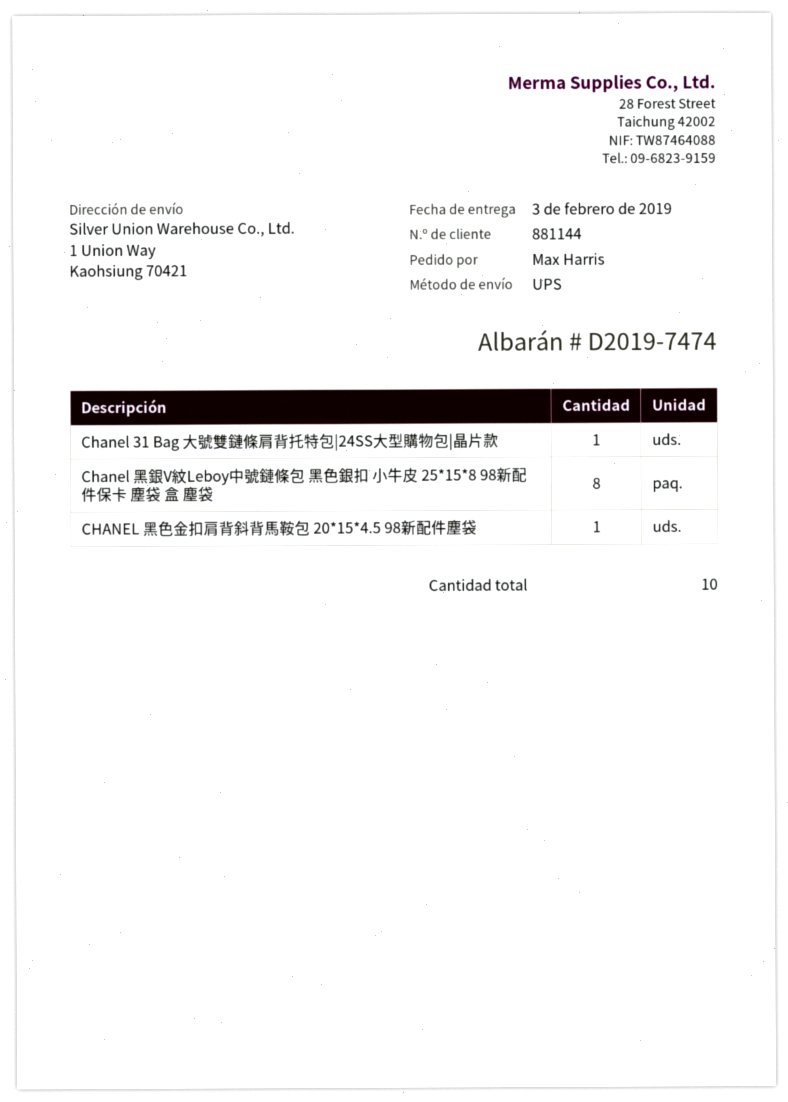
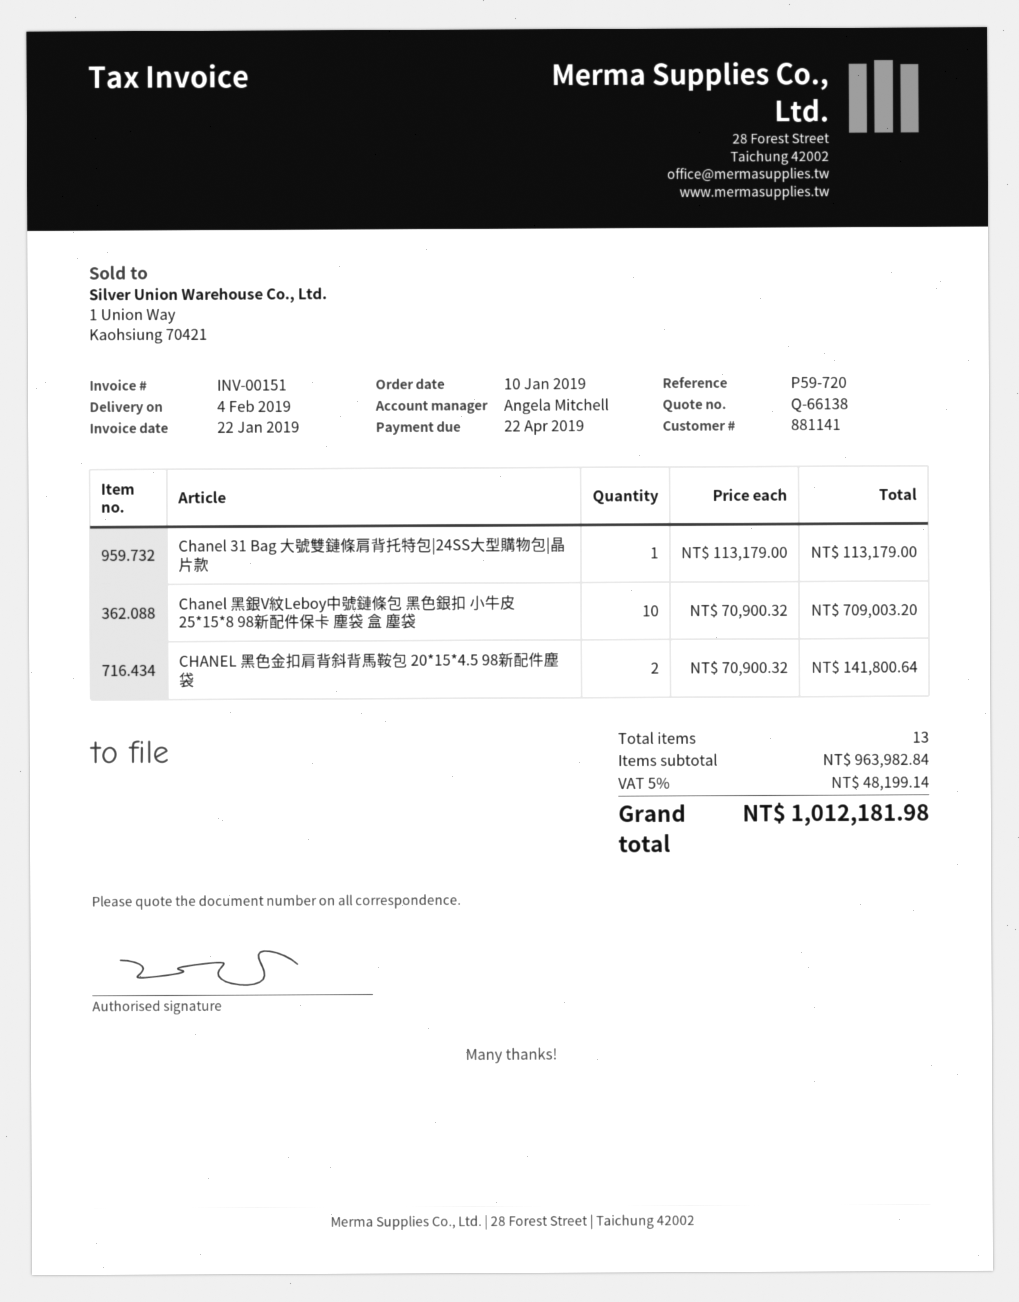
delivery date: 2019-02-03 -> 2019-02-04
customer number: 881144 -> 881141
Chanel 黑銀V紋Leboy中號鏈條包 黑色銀扣 小牛皮 25*15*8 98新配件保卡 塵袋 盒 塵袋: 8 -> 10
CHANEL 黑色金扣肩背斜背馬鞍包 20*15*4.5 98新配件塵袋: 1 -> 2
total quantity: 10 -> 13

